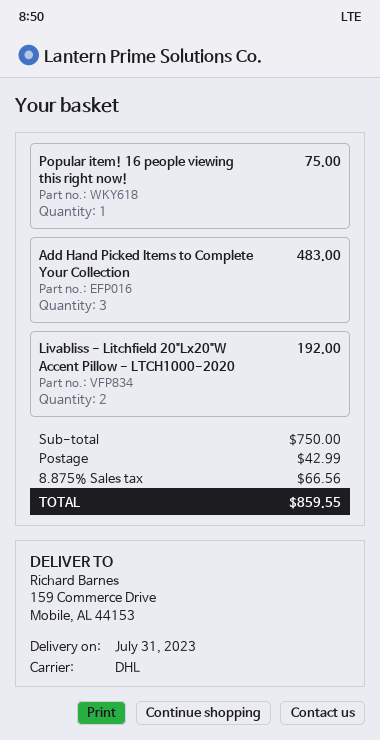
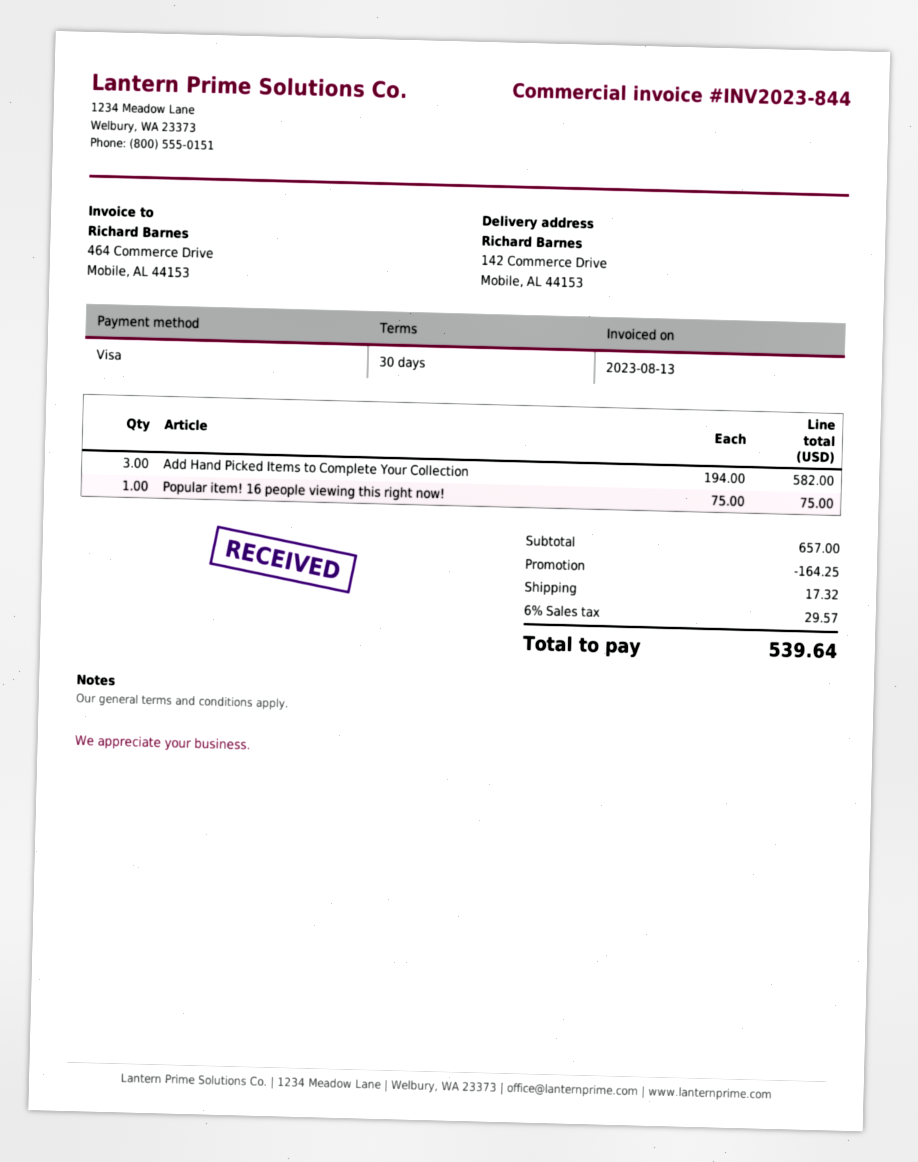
ship to: 159 Commerce Drive, Mobile, AL 44153 -> 142 Commerce Drive, Mobile, AL 44153
Add Hand Picked Items to Complete Your Collection: 3 for 483.00 -> 3 for 582.00
Livabliss - Litchfield 20"Lx20"W Accent Pillow - LTCH1000-2020: 2 for 192.00 -> none
subtotal: 750.00 -> 657.00
discount: none -> 164.25
shipping: 42.99 -> 17.32
tax: 8.875% = 66.56 -> 6% = 29.57
total: 859.55 -> 539.64

